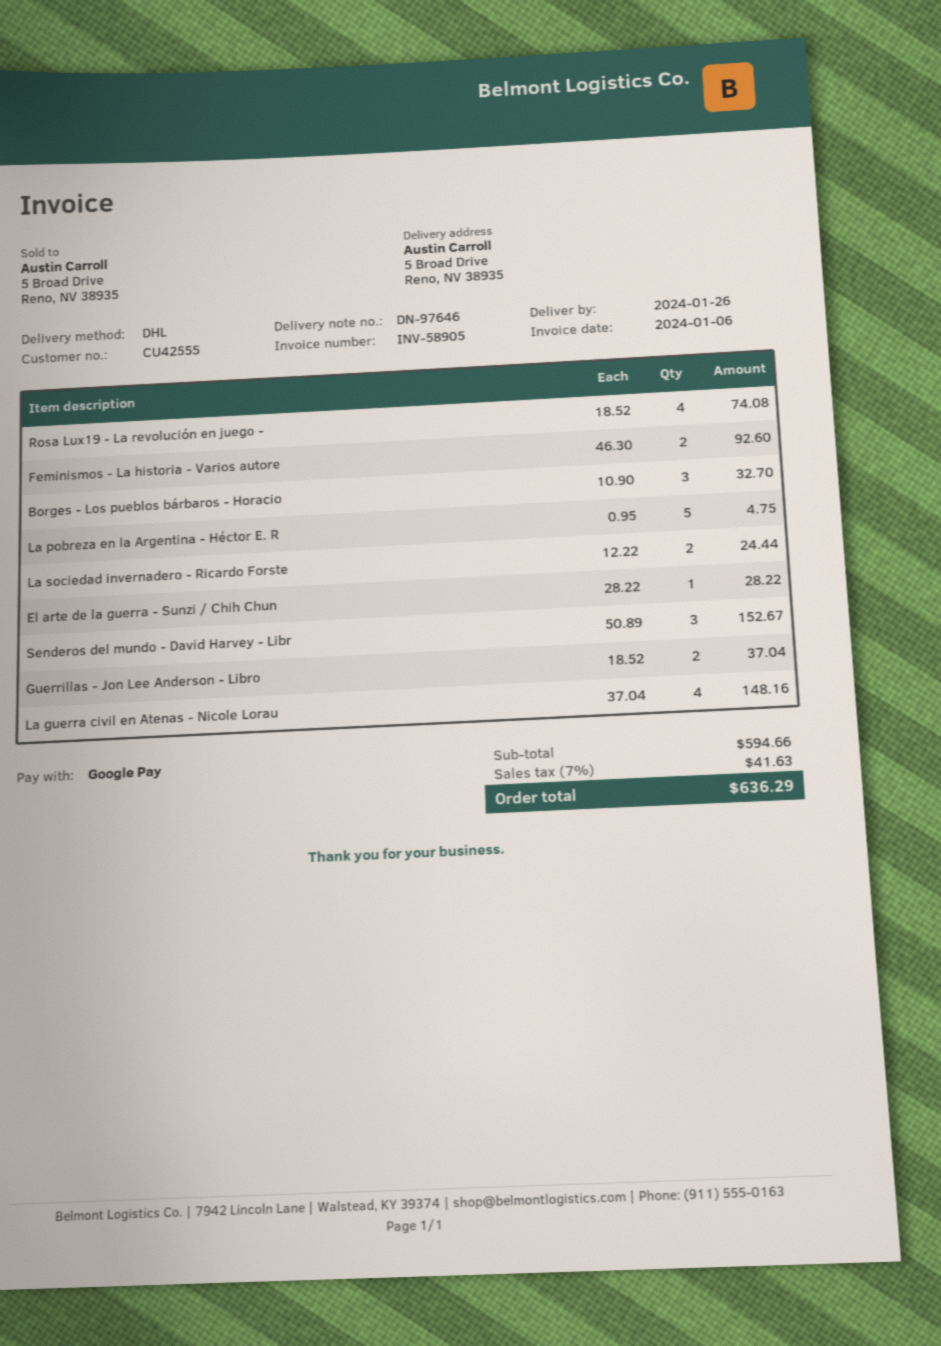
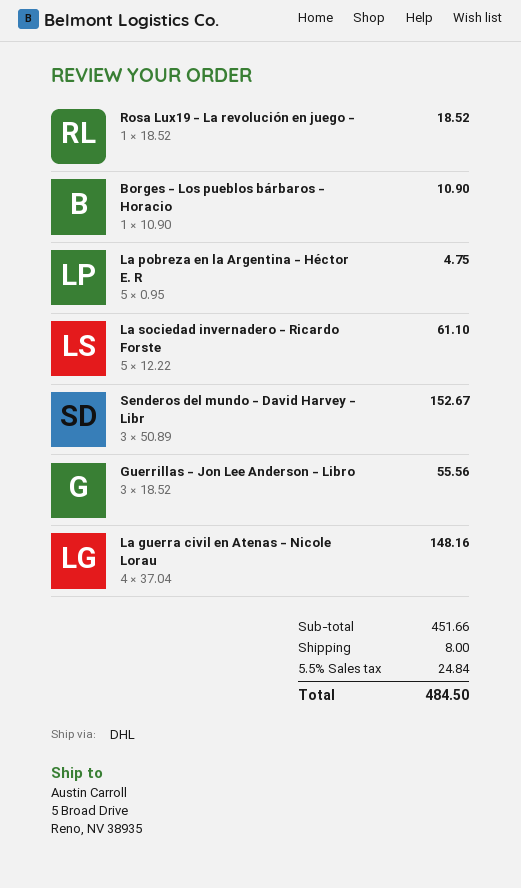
Rosa Lux19 - La revolución en juego -: 4 x 18.52 = 74.08 -> 1 x 18.52 = 18.52
Feminismos - La historia - Varios autore: 2 x 46.30 = 92.60 -> none
Borges - Los pueblos bárbaros - Horacio: 3 x 10.90 = 32.70 -> 1 x 10.90 = 10.90
La sociedad invernadero - Ricardo Forste: 2 x 12.22 = 24.44 -> 5 x 12.22 = 61.10
El arte de la guerra - Sunzi / Chih Chun: 1 x 28.22 = 28.22 -> none
Guerrillas - Jon Lee Anderson - Libro: 2 x 18.52 = 37.04 -> 3 x 18.52 = 55.56
subtotal: 594.66 -> 451.66
shipping: none -> 8.00
tax: 7% = 41.63 -> 5.5% = 24.84
total: 636.29 -> 484.50

